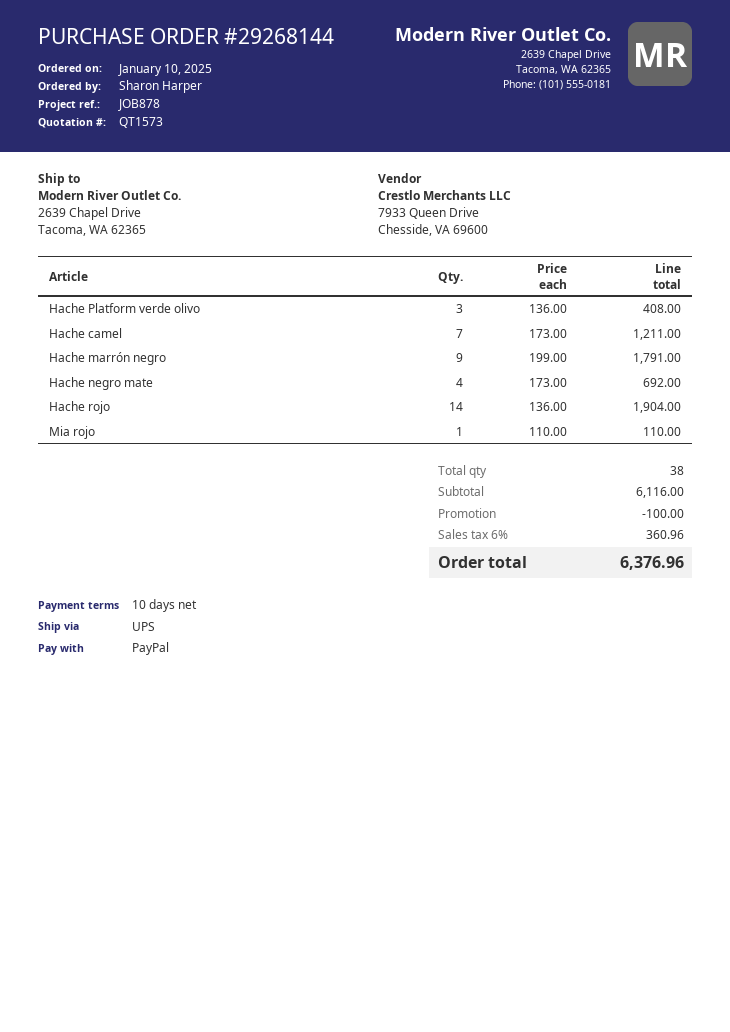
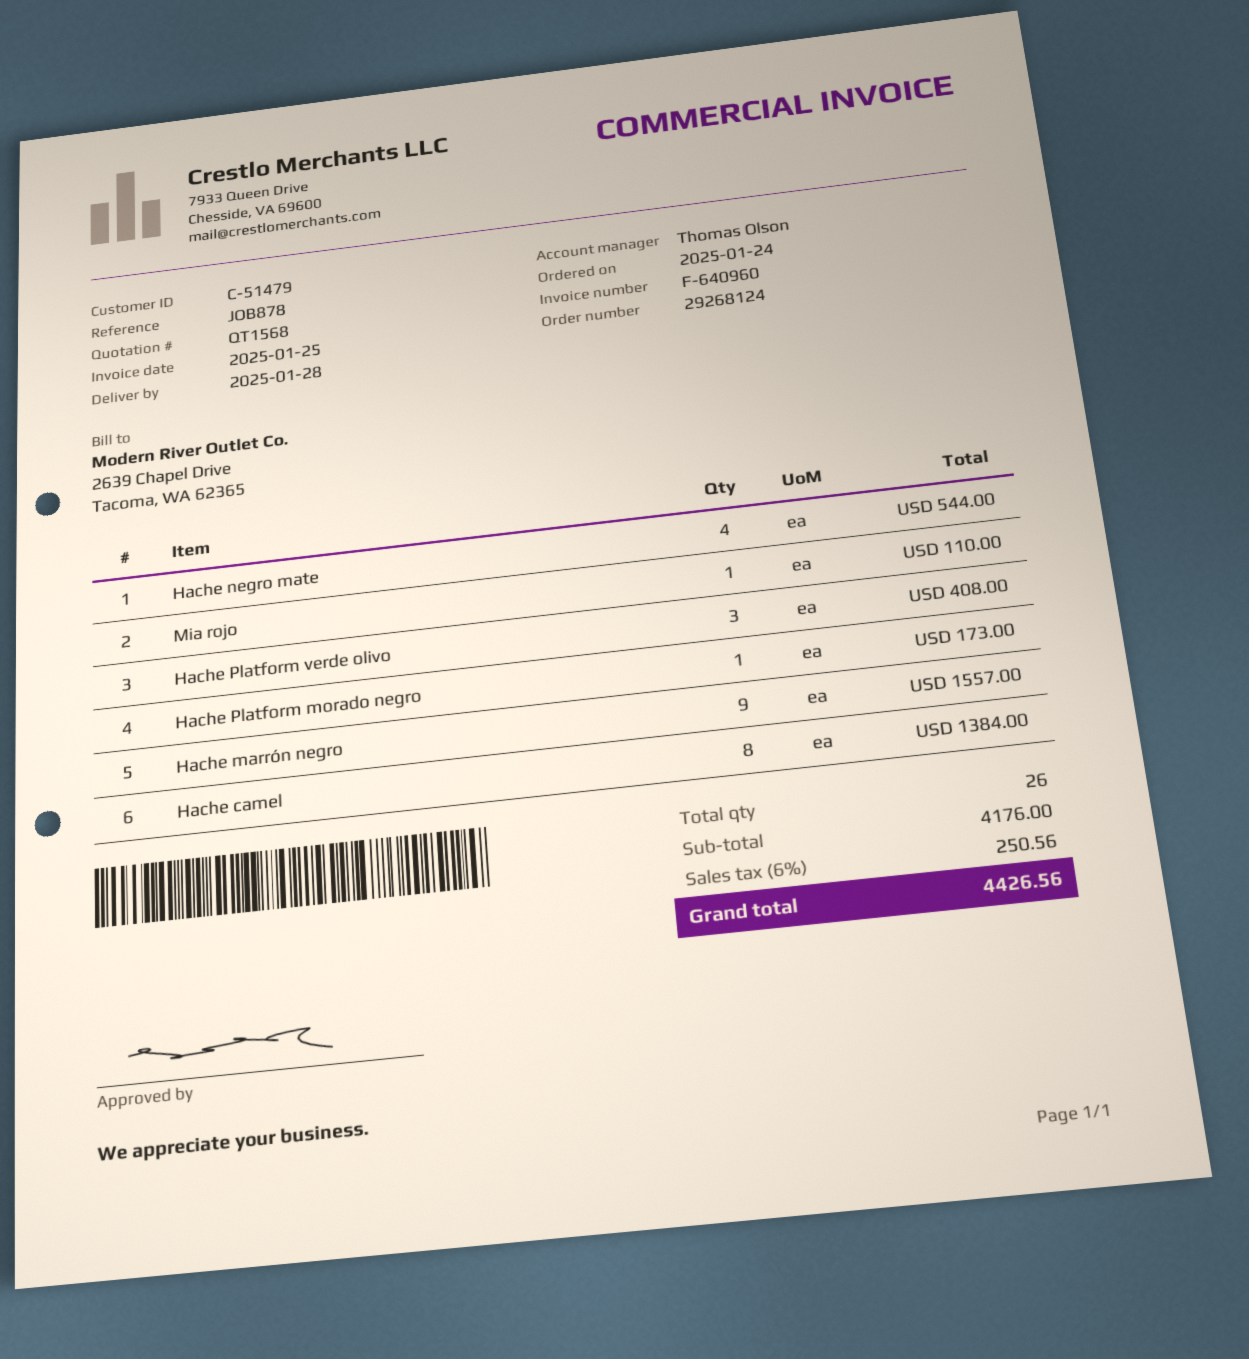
quote number: QT1573 -> QT1568
order number: 29268144 -> 29268124
order date: 2025-01-10 -> 2025-01-24
Hache camel: 7 for 1211.00 -> 8 for 1384.00
Hache marrón negro: 9 for 1791.00 -> 9 for 1557.00
Hache negro mate: 4 for 692.00 -> 4 for 544.00
Hache rojo: 14 for 1904.00 -> none
Hache Platform morado negro: none -> 1 for 173.00
total quantity: 38 -> 26
subtotal: 6116.00 -> 4176.00
discount: 100.00 -> none
tax: 6% = 360.96 -> 6% = 250.56
total: 6376.96 -> 4426.56

